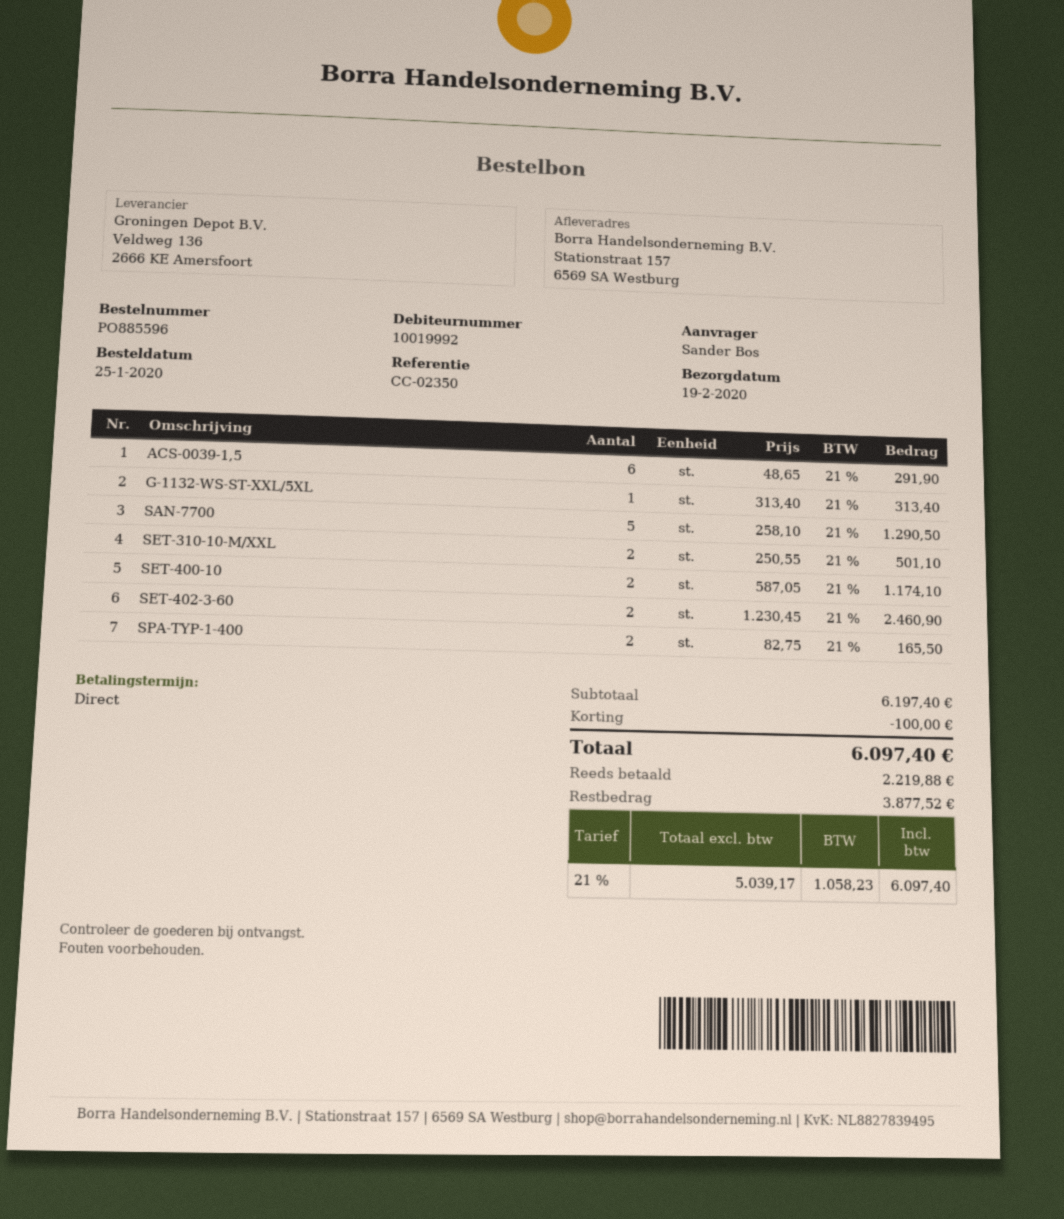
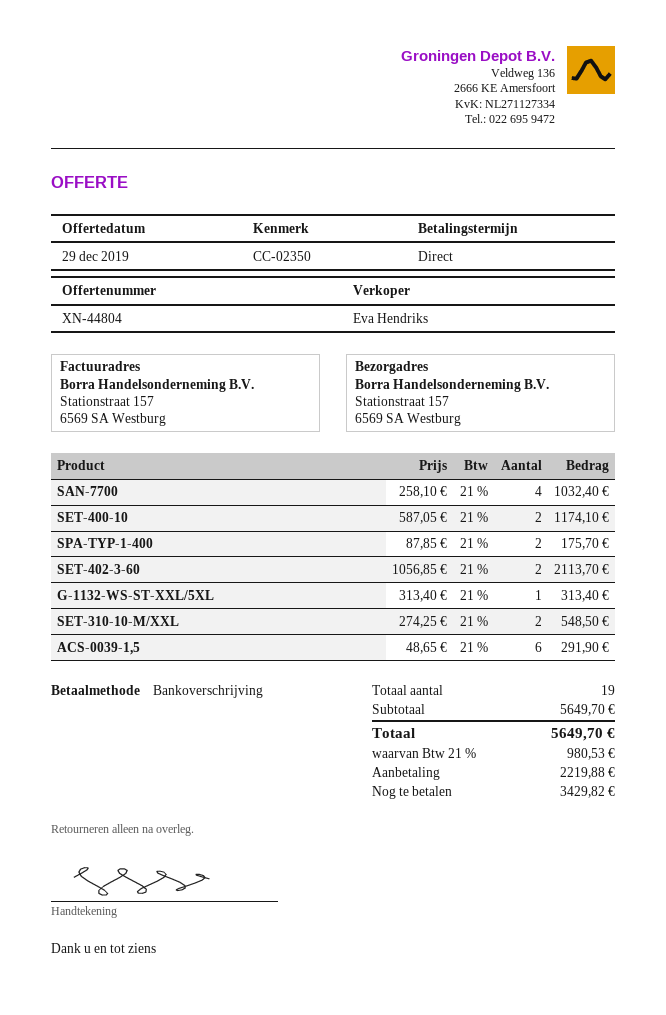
SAN-7700: 5 x 258.10 = 1290.50 -> 4 x 258.10 = 1032.40
SET-310-10-M/XXL: 2 x 250.55 = 501.10 -> 2 x 274.25 = 548.50
SET-402-3-60: 2 x 1230.45 = 2460.90 -> 2 x 1056.85 = 2113.70
SPA-TYP-1-400: 2 x 82.75 = 165.50 -> 2 x 87.85 = 175.70
subtotal: 6197.40 -> 5649.70
discount: 100.00 -> none
tax: 21% = 1058.23 -> 21% = 980.53
total: 6097.40 -> 5649.70
balance: 3877.52 -> 3429.82

